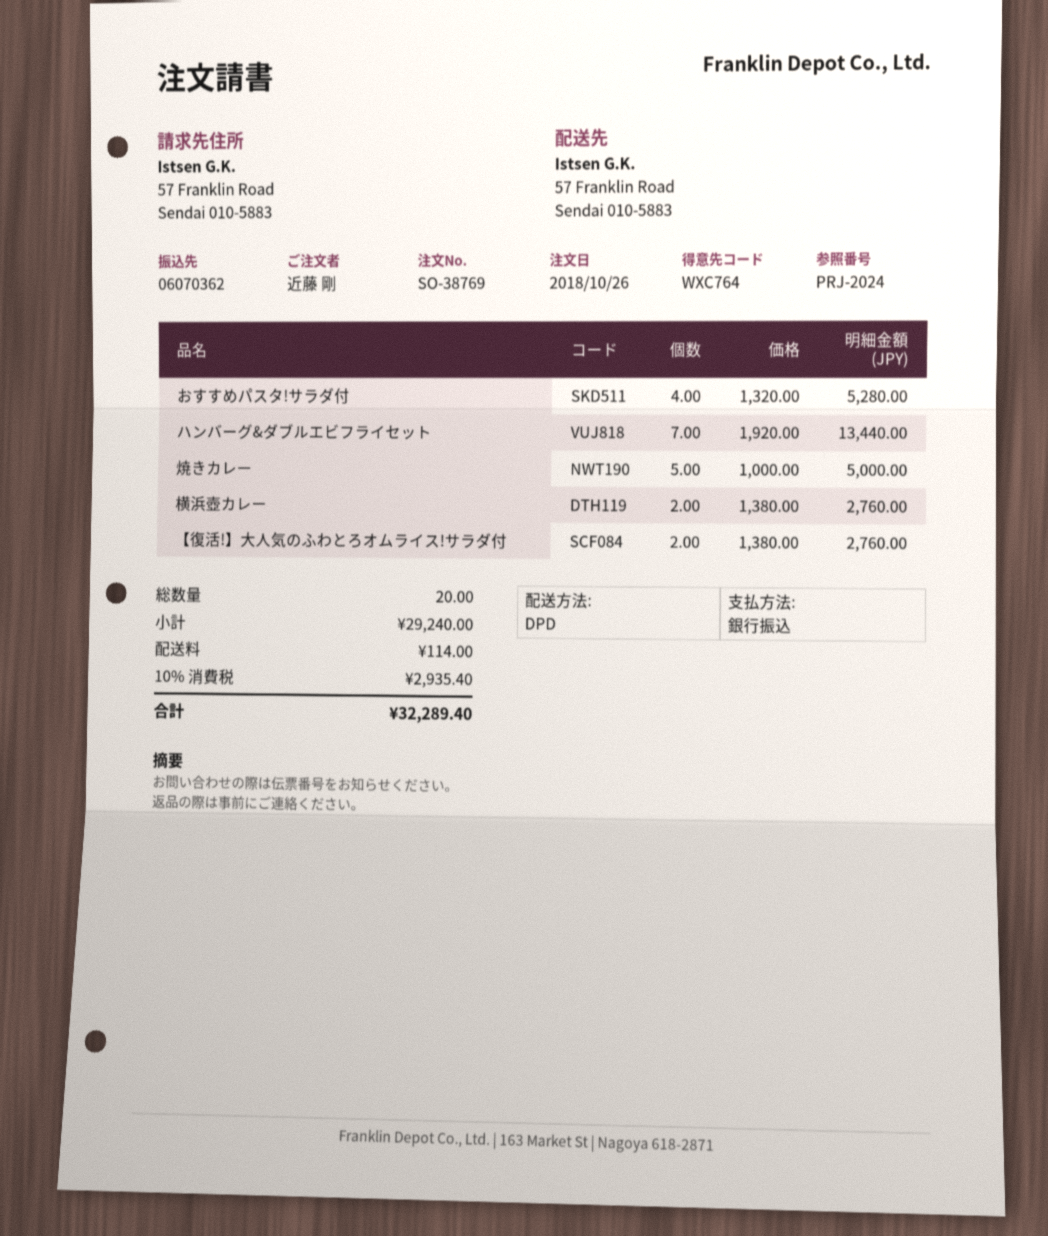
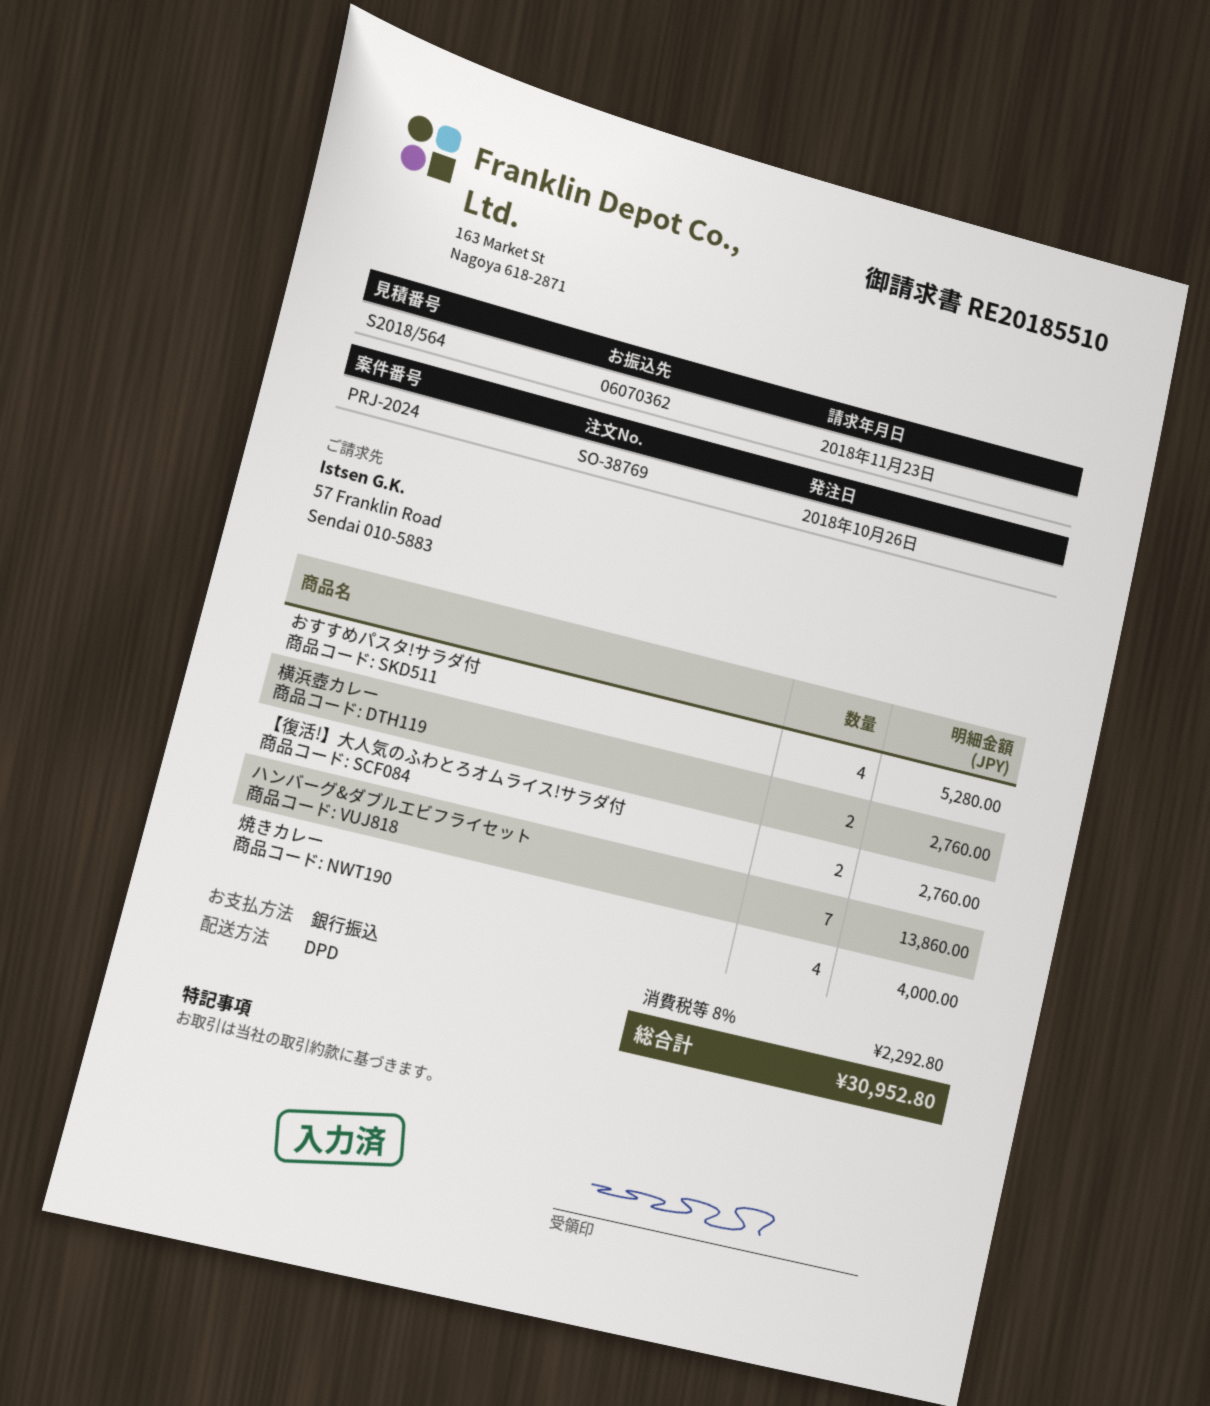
ハンバーグ&ダブルエビフライセット: 7 for 13440.00 -> 7 for 13860.00
焼きカレー: 5 for 5000.00 -> 4 for 4000.00
shipping: 114.00 -> none
tax: 10% = 2935.40 -> 8% = 2292.80
total: 32289.40 -> 30952.80

